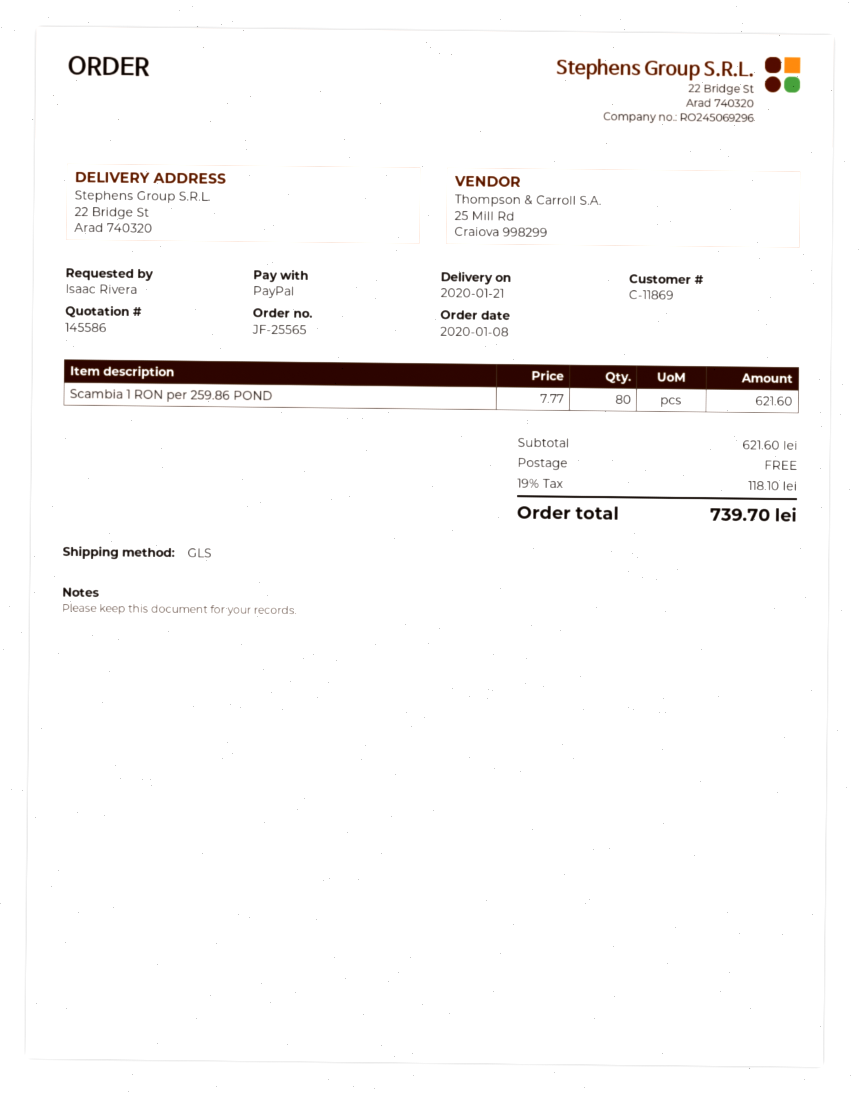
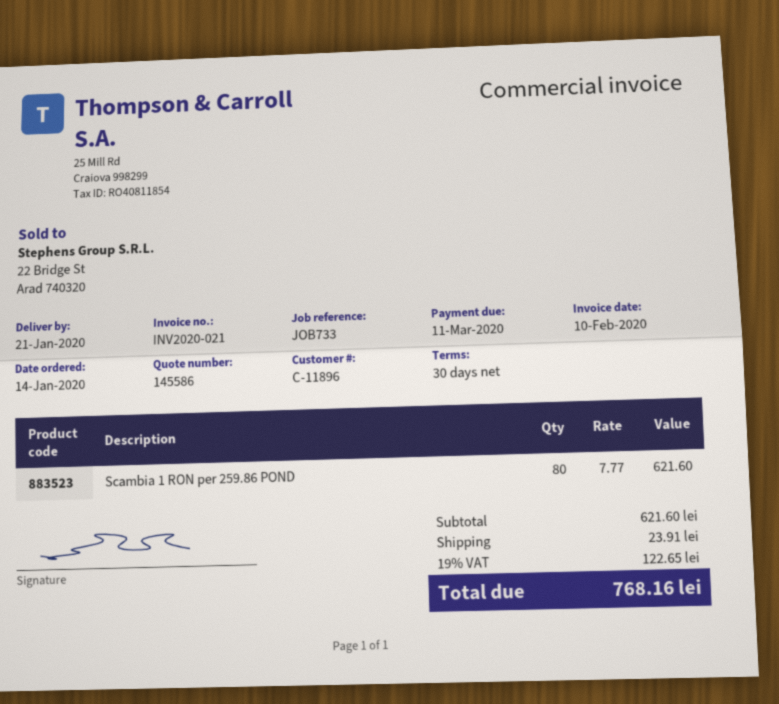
order date: 2020-01-08 -> 2020-01-14
customer number: C-11869 -> C-11896
shipping: 0.00 -> 23.91
tax: 19% = 118.10 -> 19% = 122.65
total: 739.70 -> 768.16

